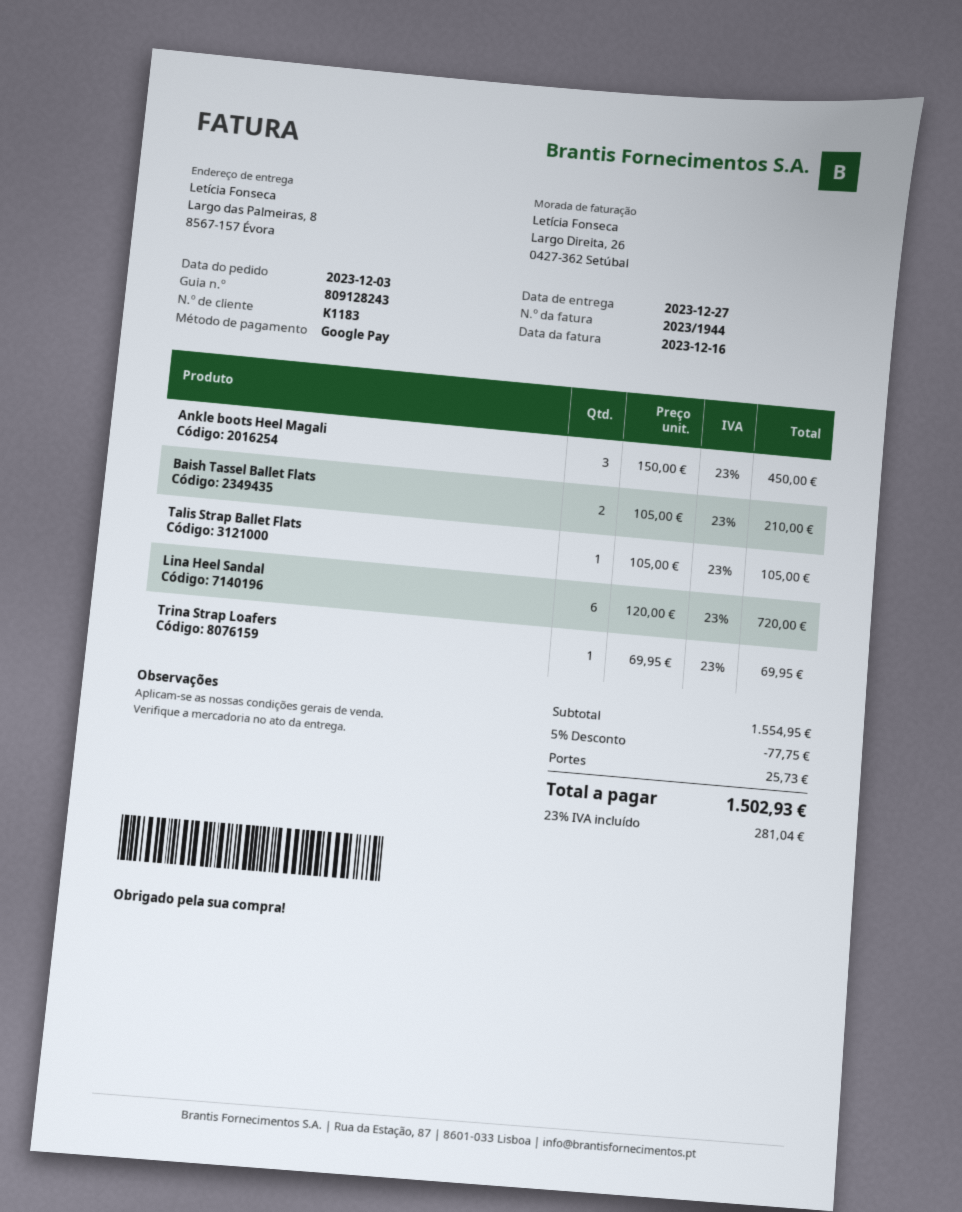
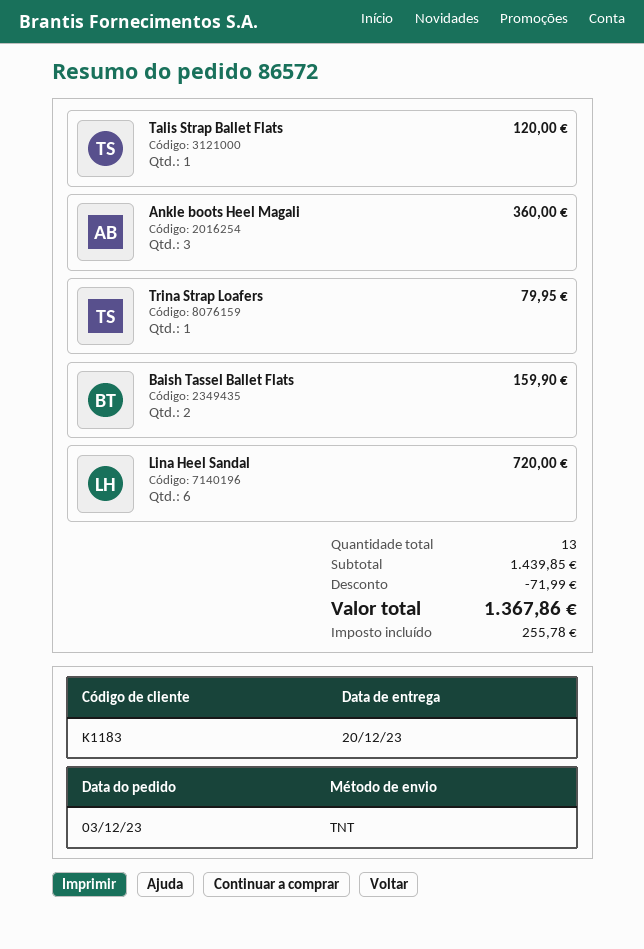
delivery date: 2023-12-27 -> 2023-12-20
Ankle boots Heel Magali: 3 for 450.00 -> 3 for 360.00
Baish Tassel Ballet Flats: 2 for 210.00 -> 2 for 159.90
Talis Strap Ballet Flats: 1 for 105.00 -> 1 for 120.00
Trina Strap Loafers: 1 for 69.95 -> 1 for 79.95
subtotal: 1554.95 -> 1439.85
discount: 77.75 -> 71.99
shipping: 25.73 -> none
tax: 281.04 -> 255.78
total: 1502.93 -> 1367.86

